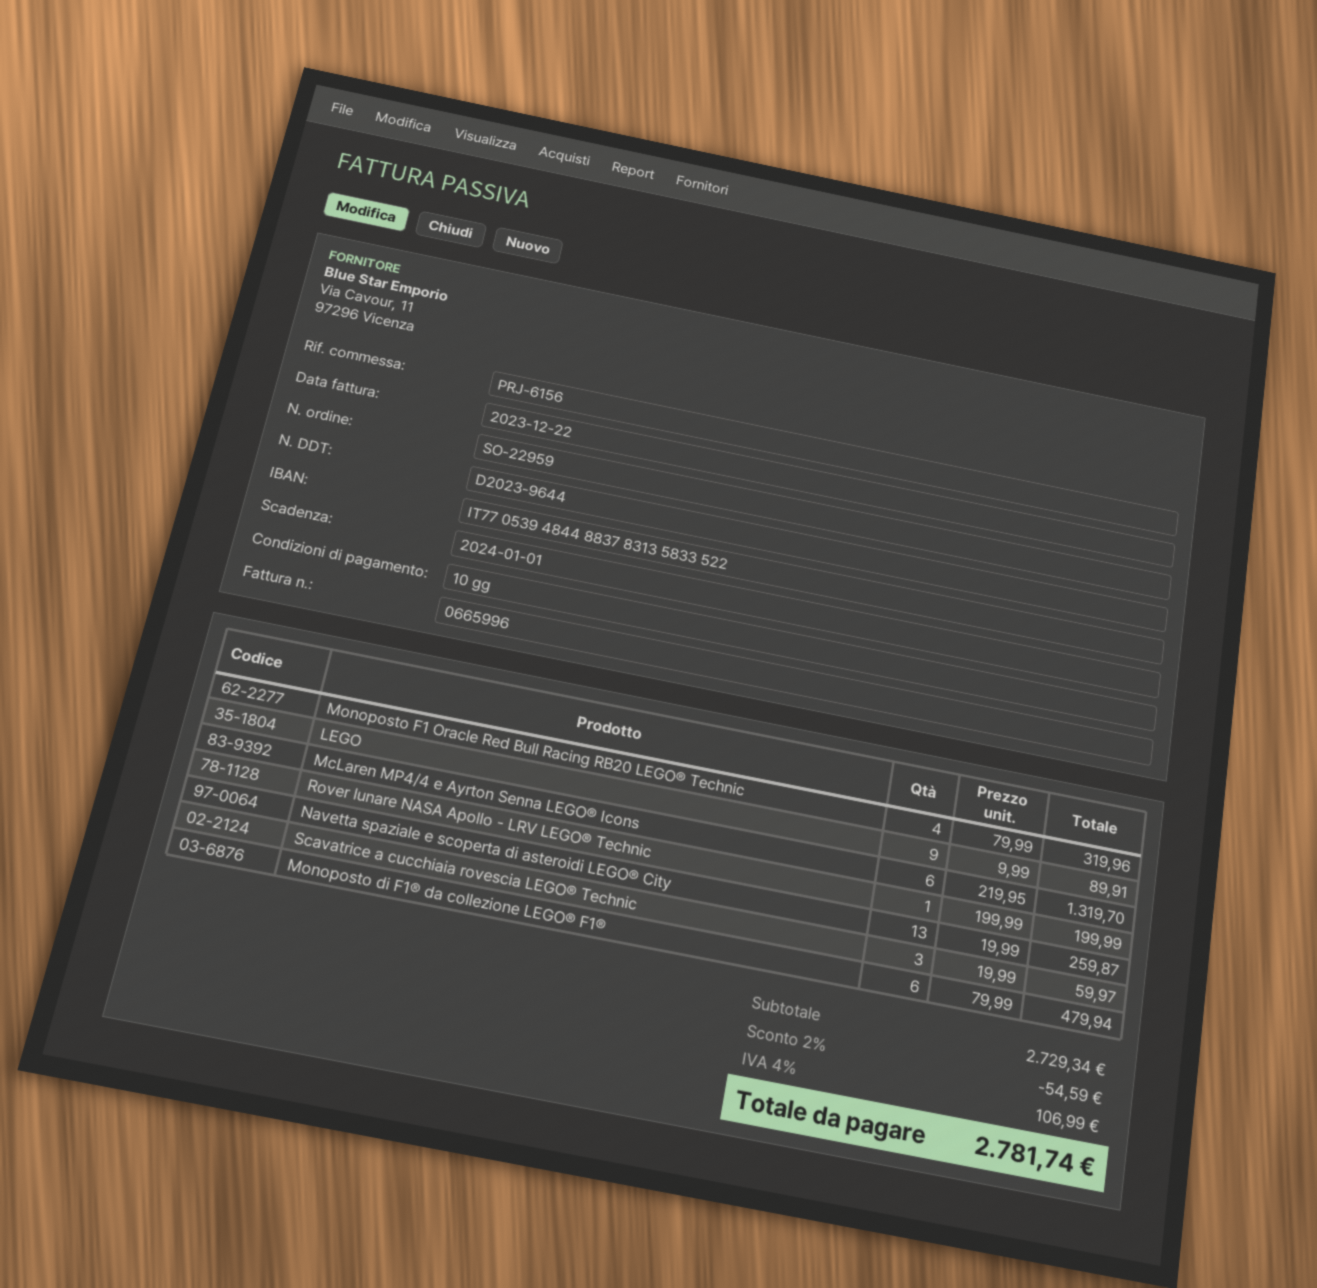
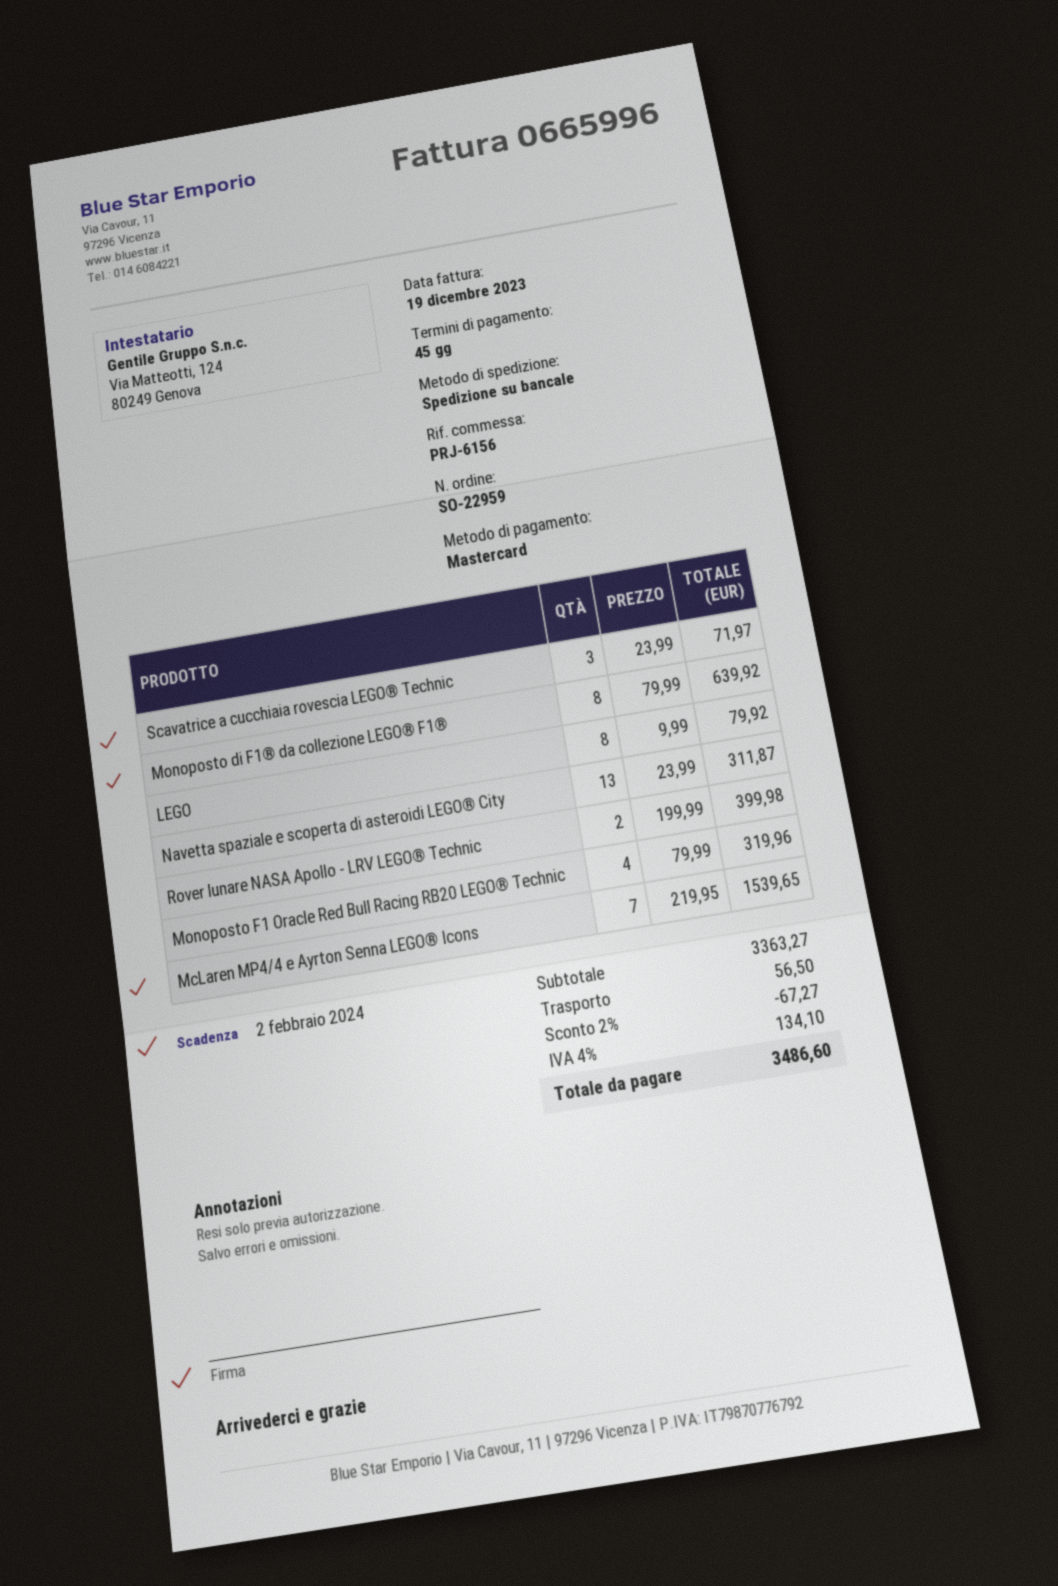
invoice date: 2023-12-22 -> 2023-12-19
payment terms: 10 days -> 45 days
due date: 2024-01-01 -> 2024-02-02
LEGO: 9 x 9.99 = 89.91 -> 8 x 9.99 = 79.92
McLaren MP4/4 e Ayrton Senna LEGO® Icons: 6 x 219.95 = 1319.70 -> 7 x 219.95 = 1539.65
Rover lunare NASA Apollo - LRV LEGO® Technic: 1 x 199.99 = 199.99 -> 2 x 199.99 = 399.98
Navetta spaziale e scoperta di asteroidi LEGO® City: 13 x 19.99 = 259.87 -> 13 x 23.99 = 311.87
Scavatrice a cucchiaia rovescia LEGO® Technic: 3 x 19.99 = 59.97 -> 3 x 23.99 = 71.97
Monoposto di F1® da collezione LEGO® F1®: 6 x 79.99 = 479.94 -> 8 x 79.99 = 639.92
subtotal: 2729.34 -> 3363.27
discount: 2% = 54.59 -> 2% = 67.27
shipping: none -> 56.50
tax: 4% = 106.99 -> 4% = 134.10
total: 2781.74 -> 3486.60

